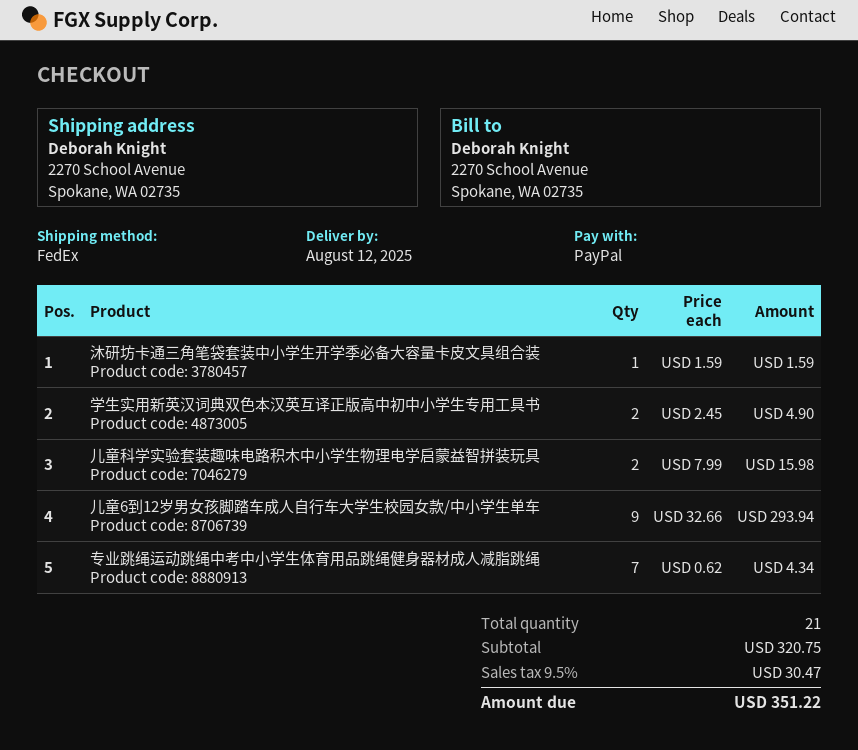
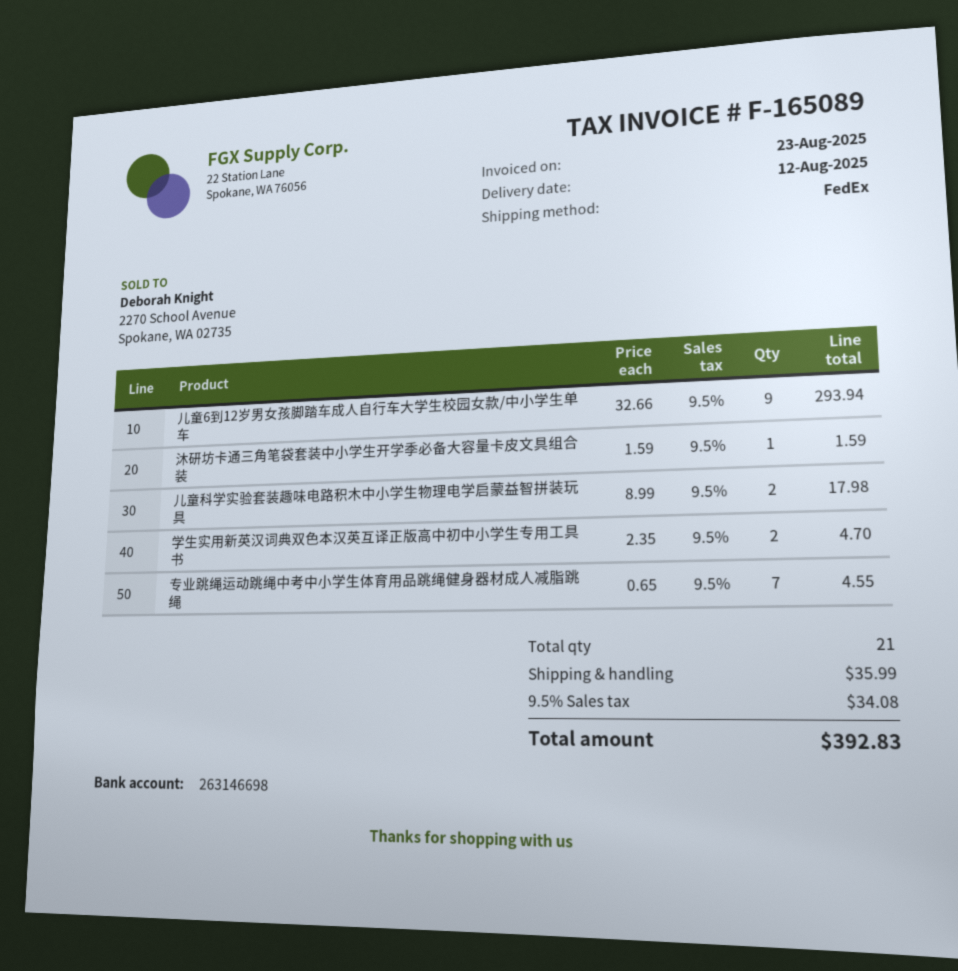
学生实用新英汉词典双色本汉英互译正版高中初中小学生专用工具书: 2 x 2.45 = 4.90 -> 2 x 2.35 = 4.70
儿童科学实验套装趣味电路积木中小学生物理电学启蒙益智拼装玩具: 2 x 7.99 = 15.98 -> 2 x 8.99 = 17.98
专业跳绳运动跳绳中考中小学生体育用品跳绳健身器材成人减脂跳绳: 7 x 0.62 = 4.34 -> 7 x 0.65 = 4.55
shipping: none -> 35.99
tax: 9.5% = 30.47 -> 9.5% = 34.08
total: 351.22 -> 392.83

